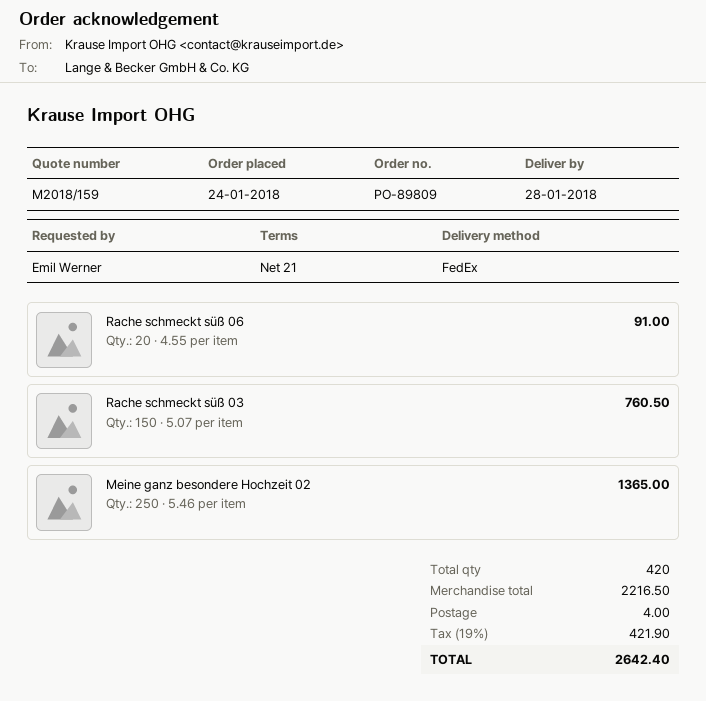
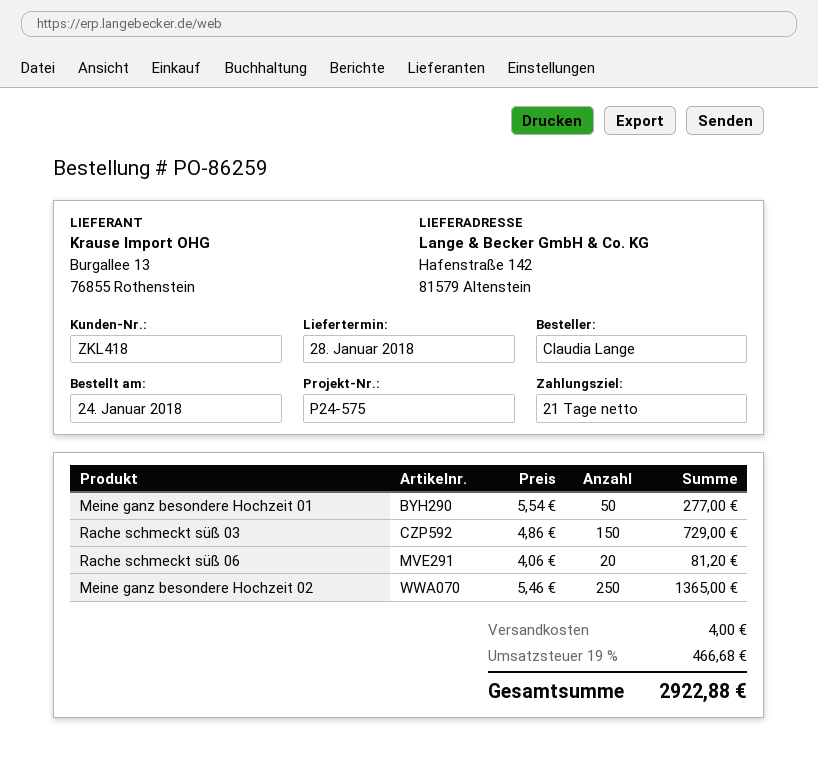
order number: PO-89809 -> PO-86259
ordered by: Emil Werner -> Claudia Lange
Rache schmeckt süß 06: 20 x 4.55 = 91.00 -> 20 x 4.06 = 81.20
Rache schmeckt süß 03: 150 x 5.07 = 760.50 -> 150 x 4.86 = 729.00
Meine ganz besondere Hochzeit 01: none -> 50 x 5.54 = 277.00
tax: 19% = 421.90 -> 19% = 466.68
total: 2642.40 -> 2922.88

